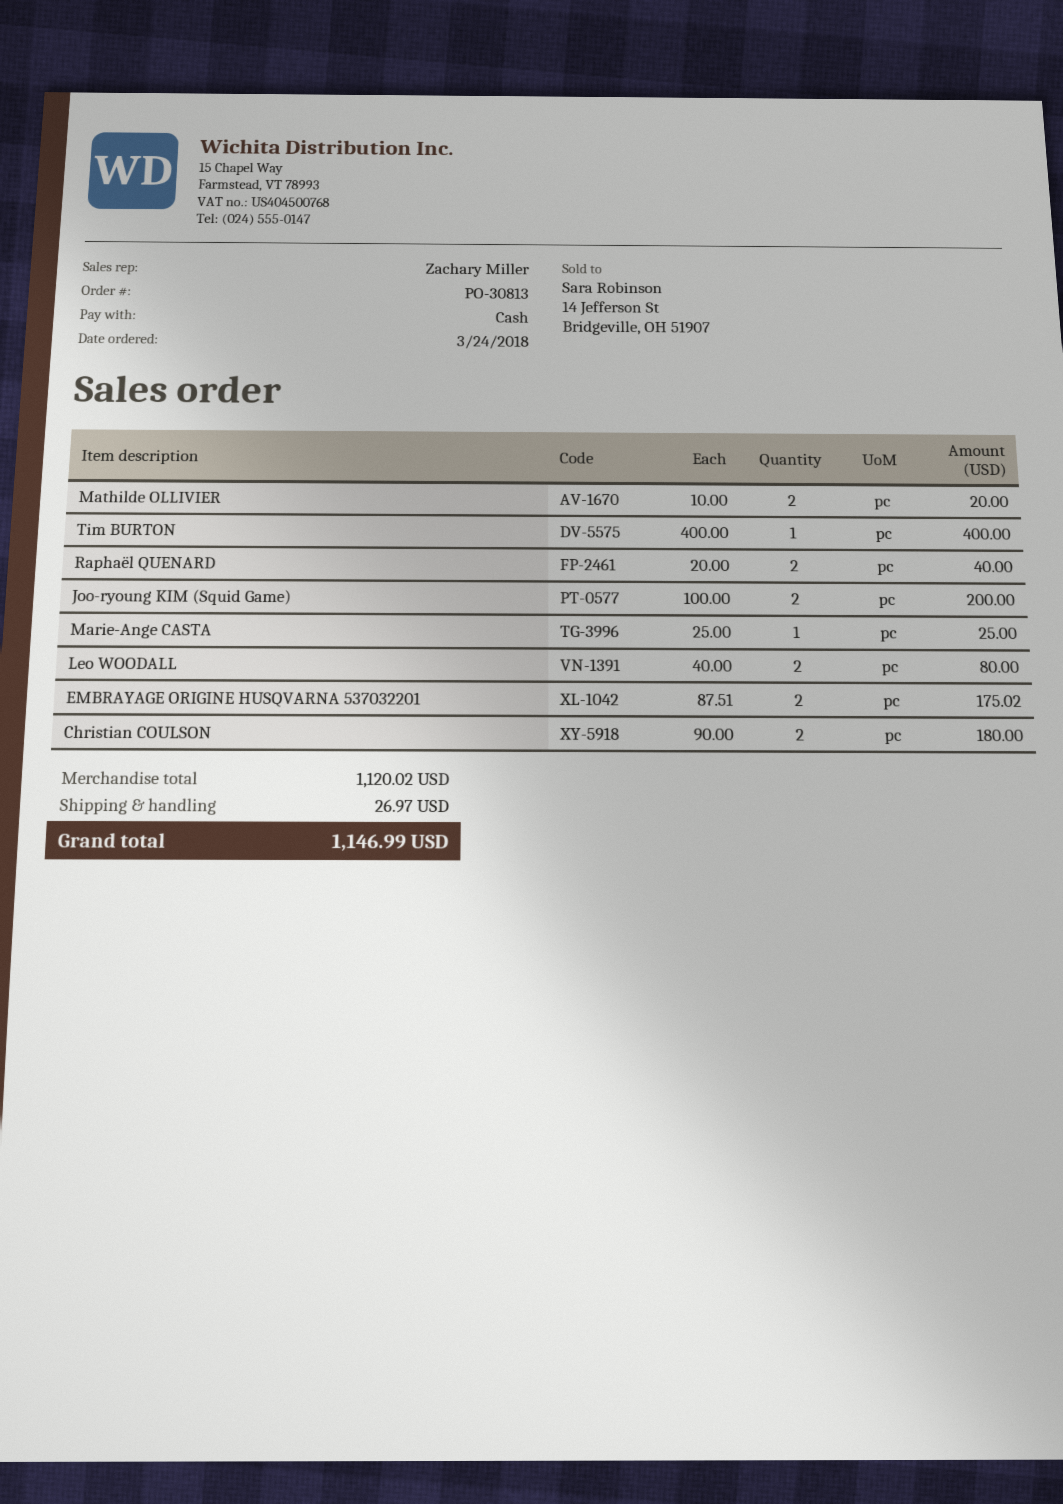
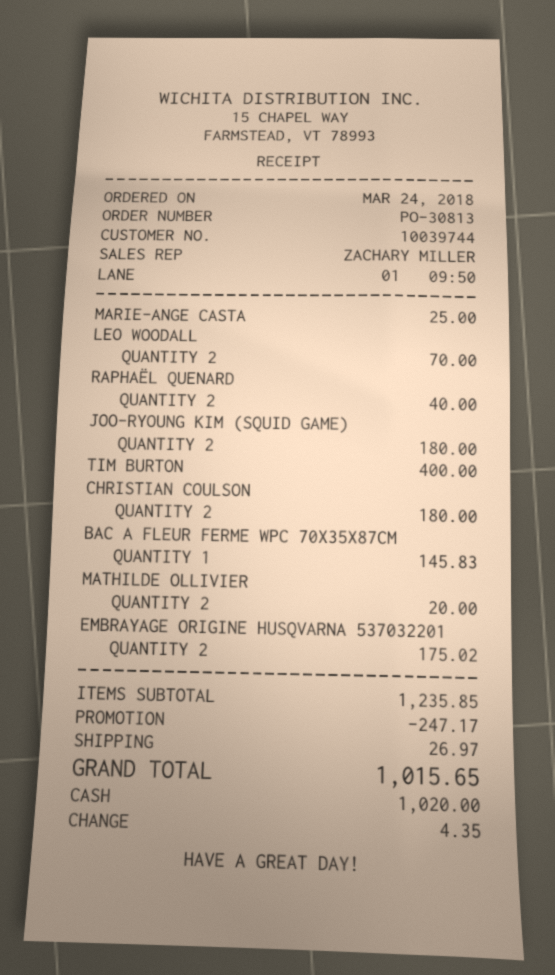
Joo-ryoung KIM (Squid Game): 2 for 200.00 -> 2 for 180.00
Leo WOODALL: 2 for 80.00 -> 2 for 70.00
BAC A FLEUR FERME WPC 70X35X87CM: none -> 1 for 145.83
subtotal: 1120.02 -> 1235.85
discount: none -> 247.17
total: 1146.99 -> 1015.65

